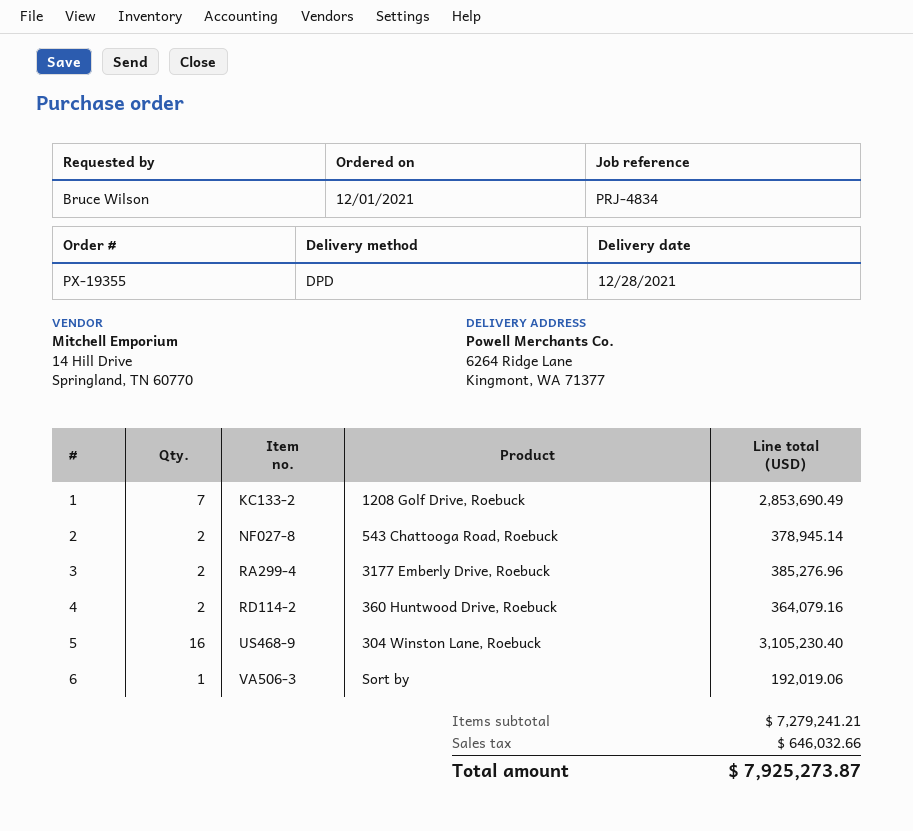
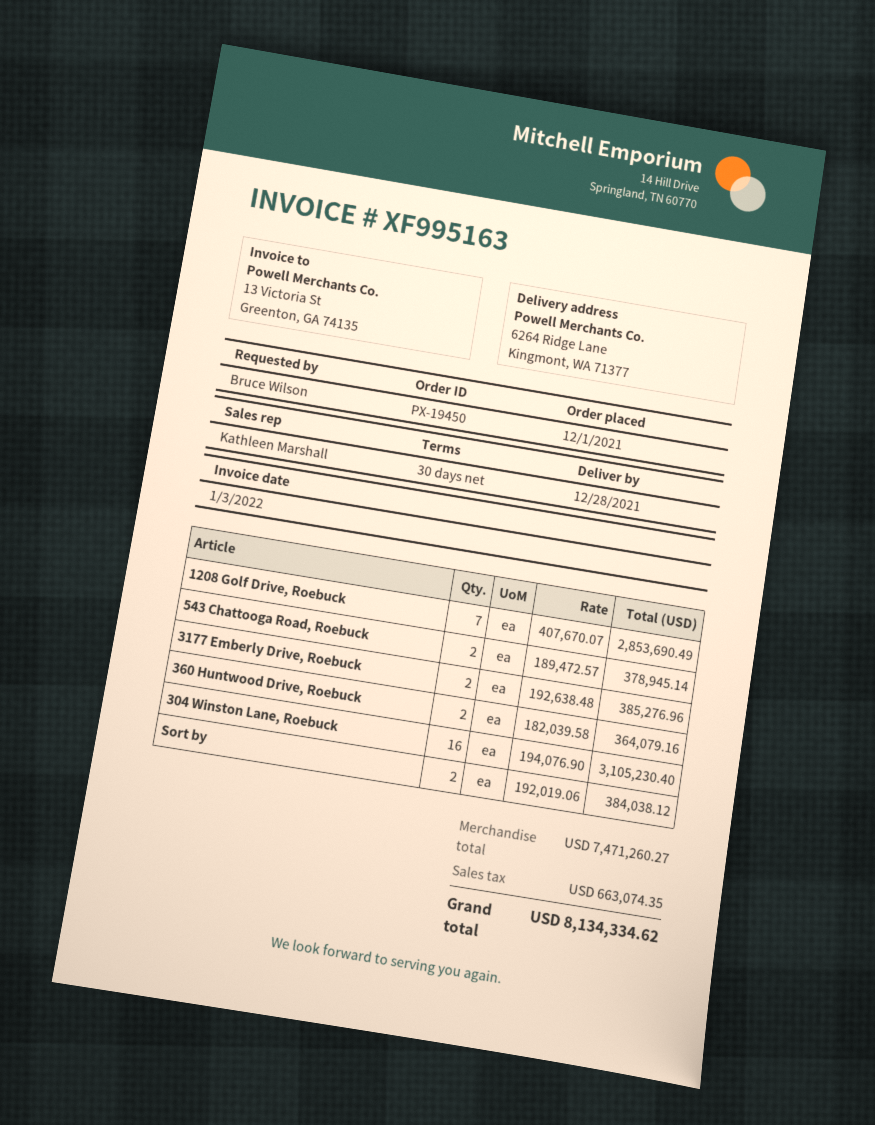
order number: PX-19355 -> PX-19450
Sort by: 1 for 192019.06 -> 2 for 384038.12
subtotal: 7279241.21 -> 7471260.27
tax: 646032.66 -> 663074.35
total: 7925273.87 -> 8134334.62

